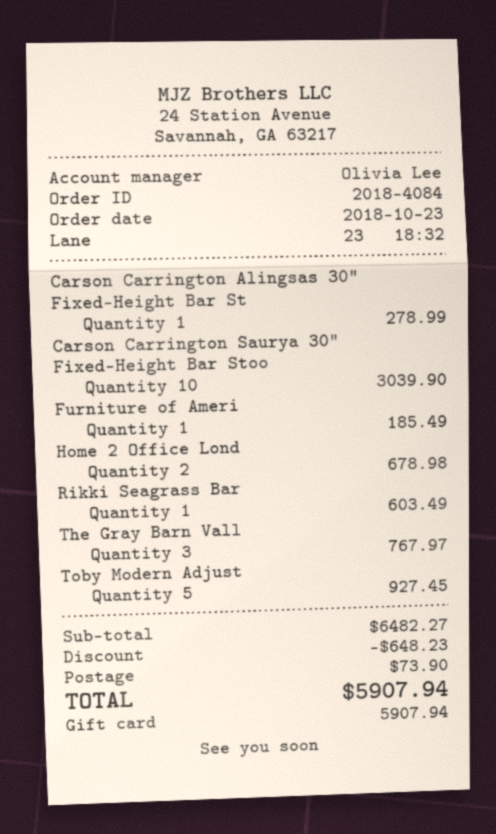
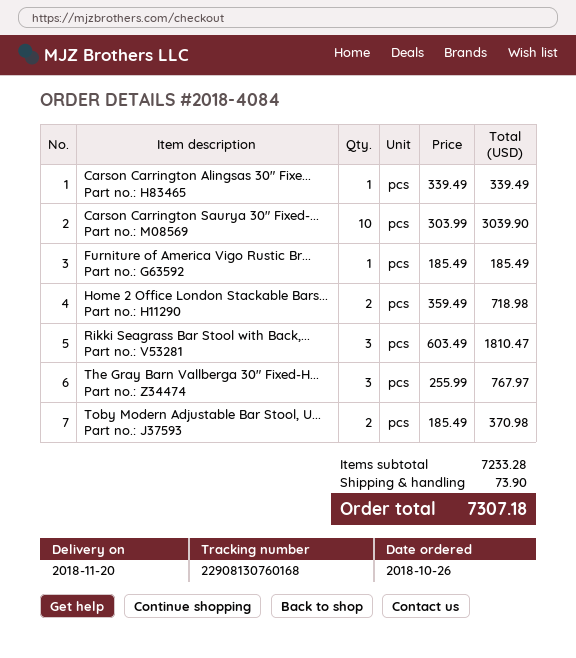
order date: 2018-10-23 -> 2018-10-26
Carson Carrington Alingsas 30" Fixed-Height Bar St: 1 for 278.99 -> 1 for 339.49
Home 2 Office Lond: 2 for 678.98 -> 2 for 718.98
Rikki Seagrass Bar: 1 for 603.49 -> 3 for 1810.47
Toby Modern Adjust: 5 for 927.45 -> 2 for 370.98
subtotal: 6482.27 -> 7233.28
discount: 648.23 -> none
total: 5907.94 -> 7307.18

